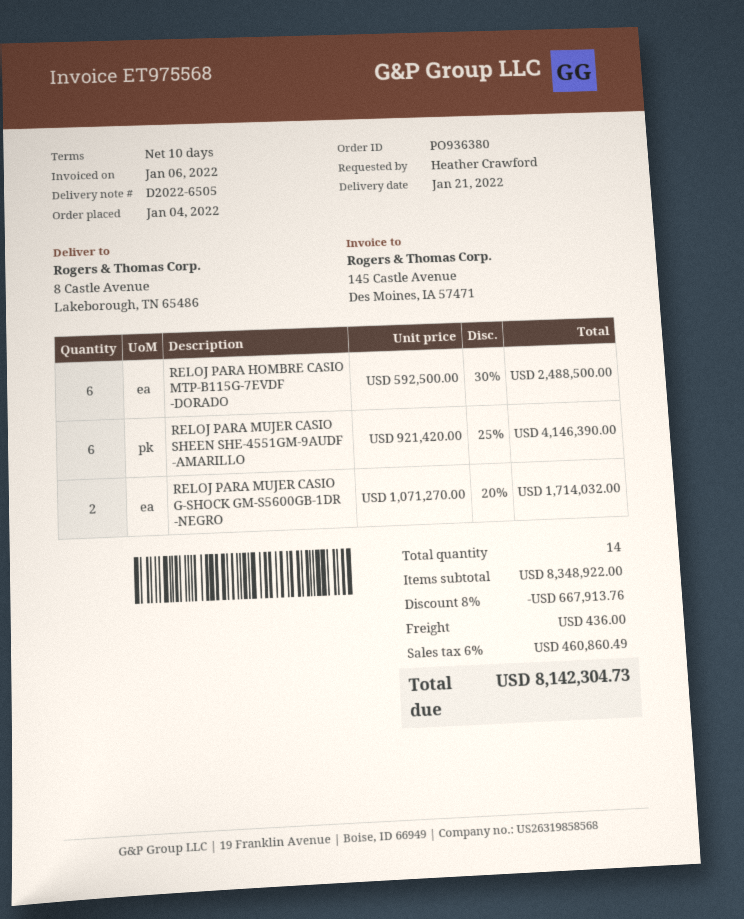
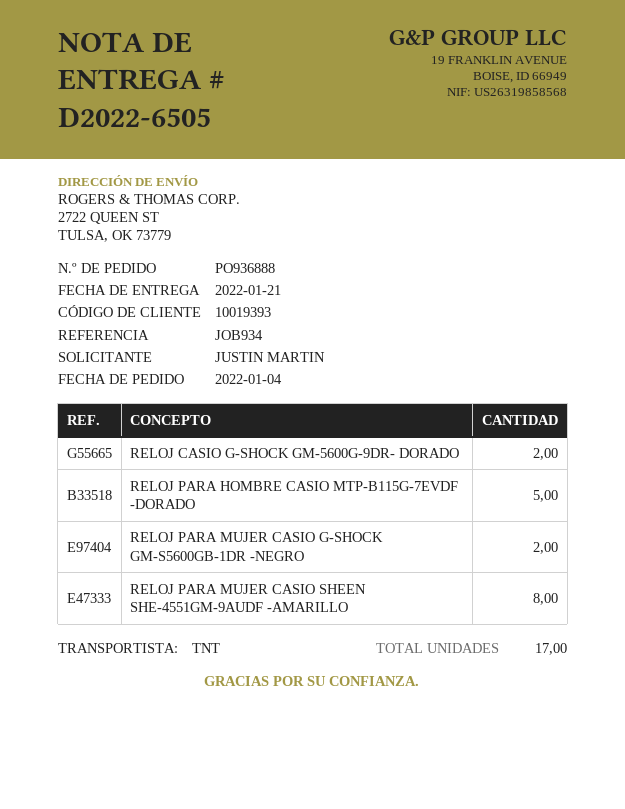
order number: PO936380 -> PO936888
ordered by: Heather Crawford -> JUSTIN MARTIN
ship to: 8 Castle Avenue, Lakeborough, TN 65486 -> 2722 QUEEN ST, TULSA, OK 73779
RELOJ PARA HOMBRE CASIO MTP-B115G-7EVDF -DORADO: 6 -> 5
RELOJ PARA MUJER CASIO SHEEN SHE-4551GM-9AUDF -AMARILLO: 6 -> 8
RELOJ CASIO G-SHOCK GM-5600G-9DR- DORADO: none -> 2
total quantity: 14 -> 17

